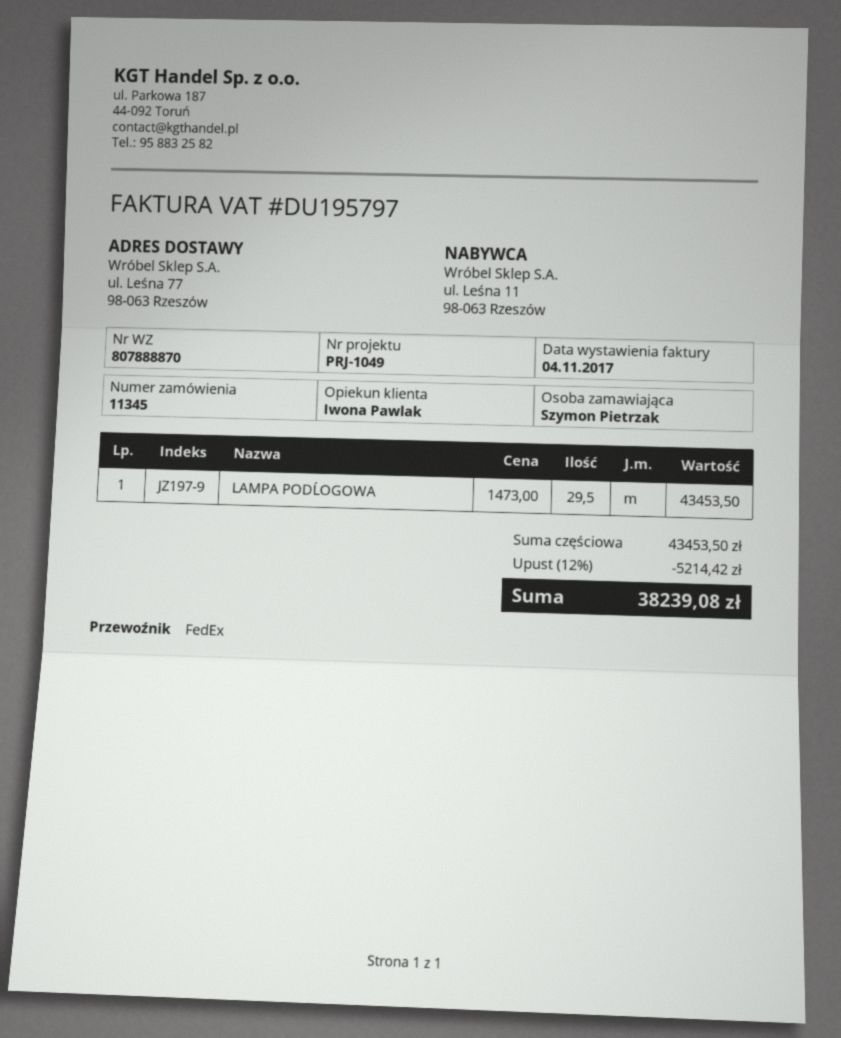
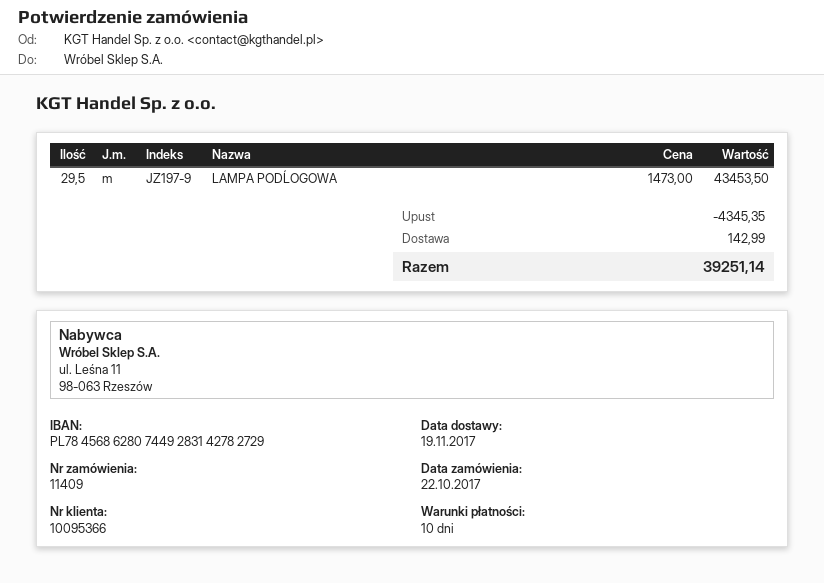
order number: 11345 -> 11409
discount: 5214.42 -> 4345.35
shipping: none -> 142.99
total: 38239.08 -> 39251.14

